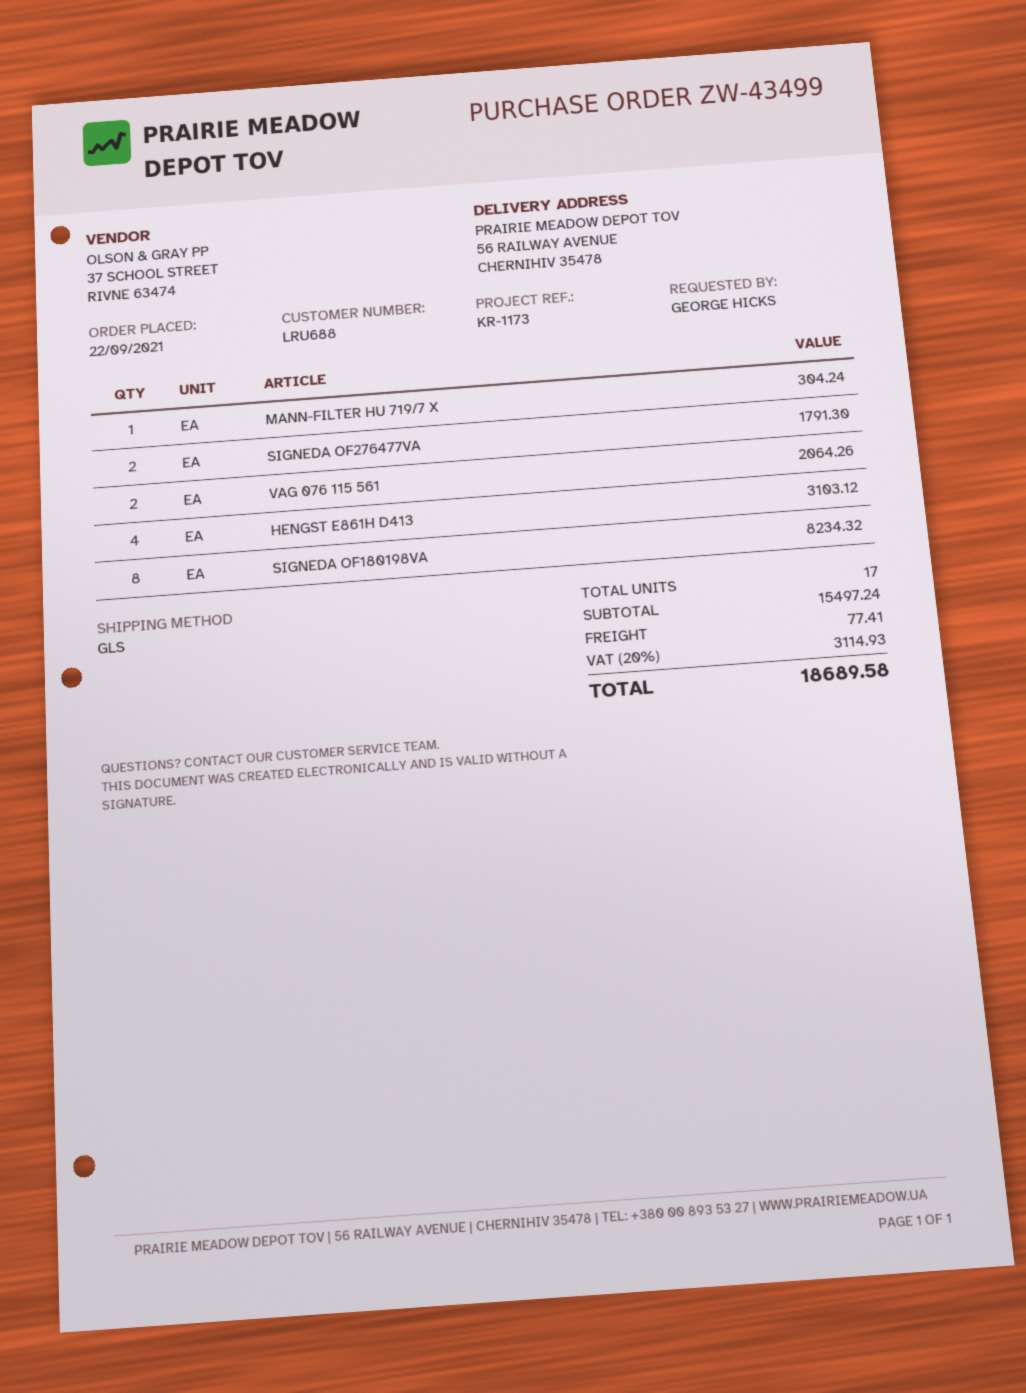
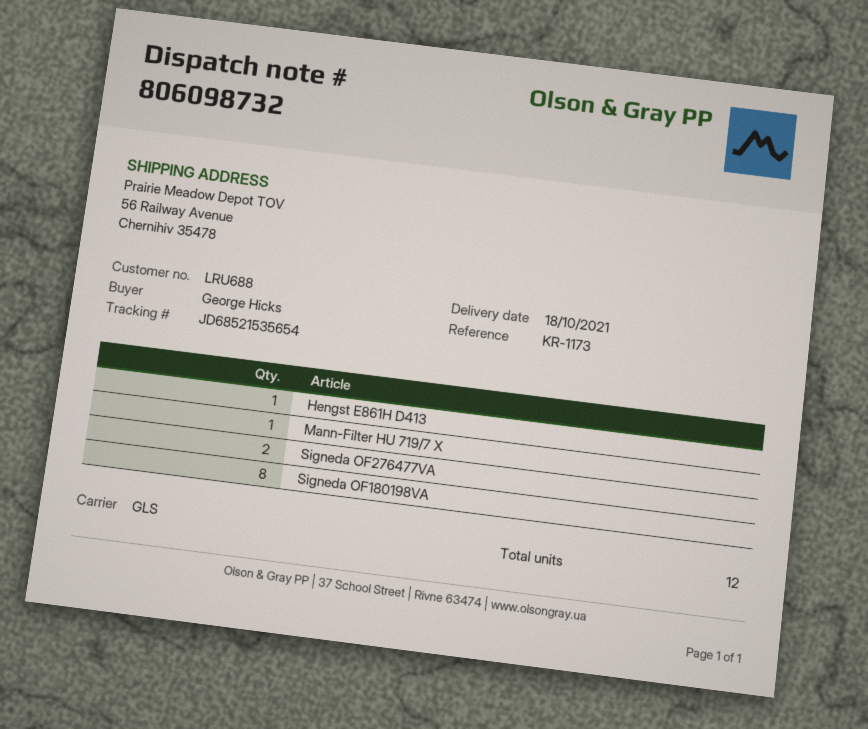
VAG 076 115 561: 2 -> none
HENGST E861H D413: 4 -> 1
total quantity: 17 -> 12

